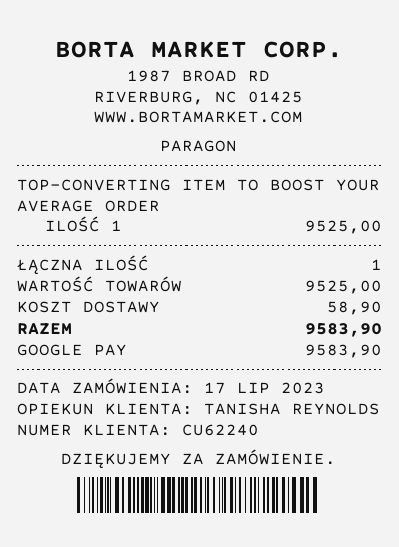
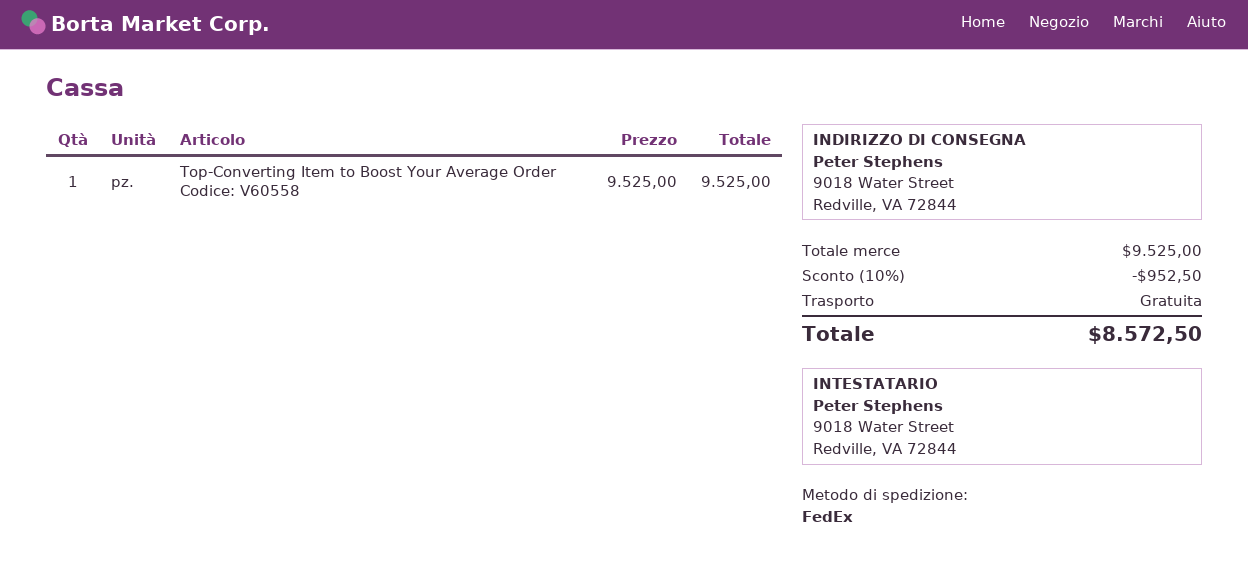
discount: none -> 10% = 952.50
shipping: 58.90 -> 0.00
total: 9583.90 -> 8572.50

